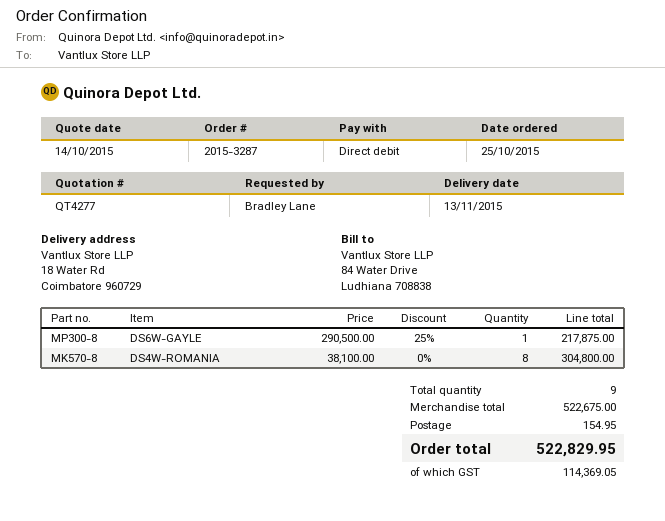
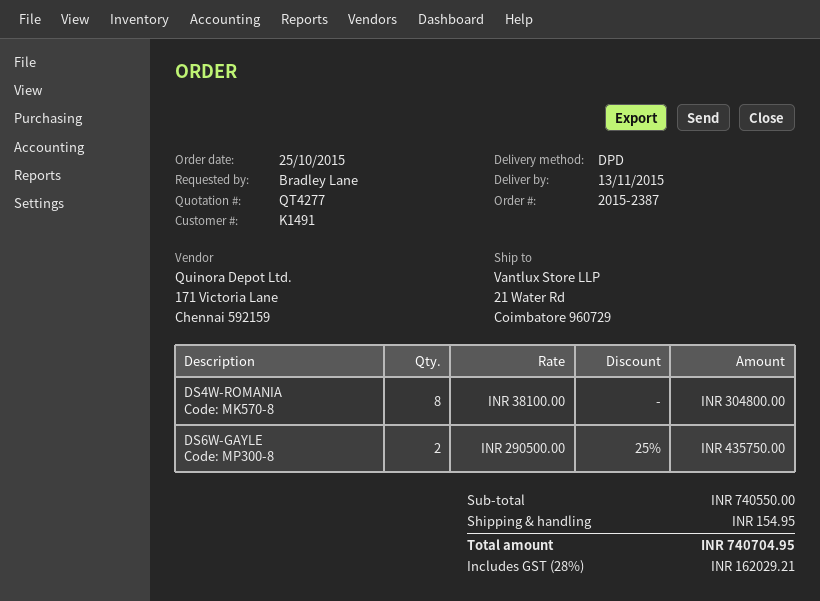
order number: 2015-3287 -> 2015-2387
ship to: 18 Water Rd, Coimbatore 960729 -> 21 Water Rd, Coimbatore 960729
DS6W-GAYLE: 1 x 290500.00 - 25% = 217875.00 -> 2 x 290500.00 - 25% = 435750.00
subtotal: 522675.00 -> 740550.00
tax: 114369.05 -> 162029.21
total: 522829.95 -> 740704.95

